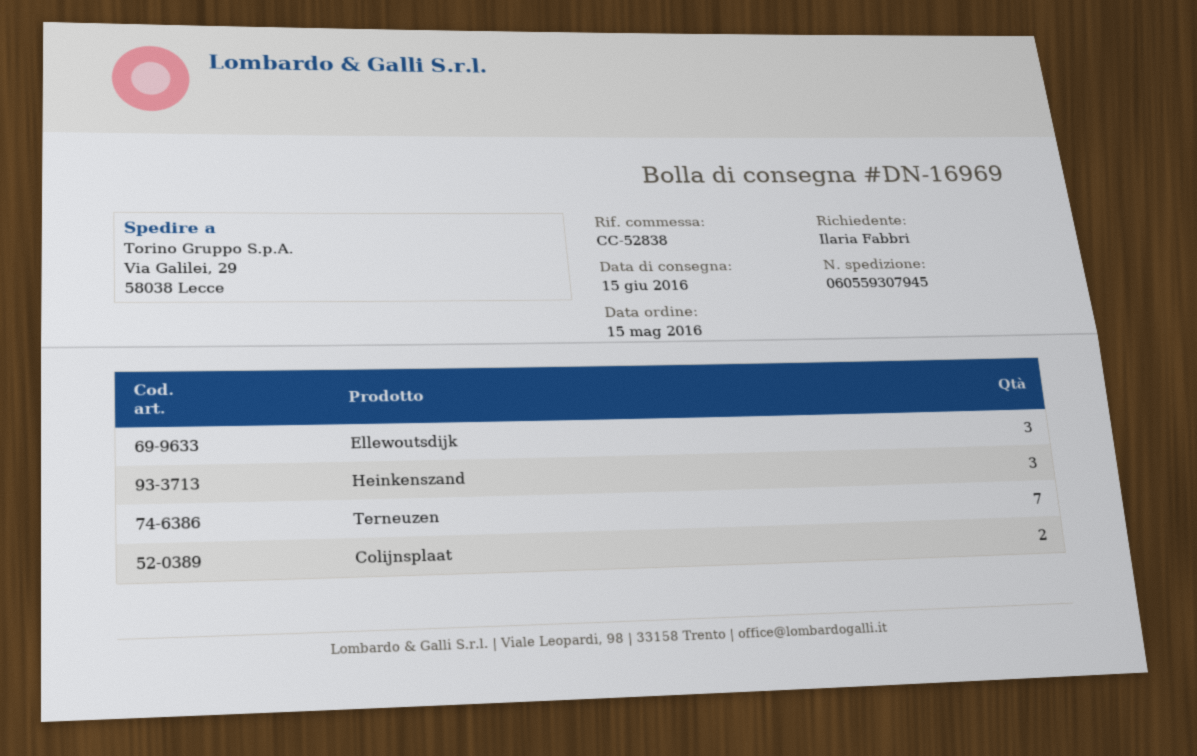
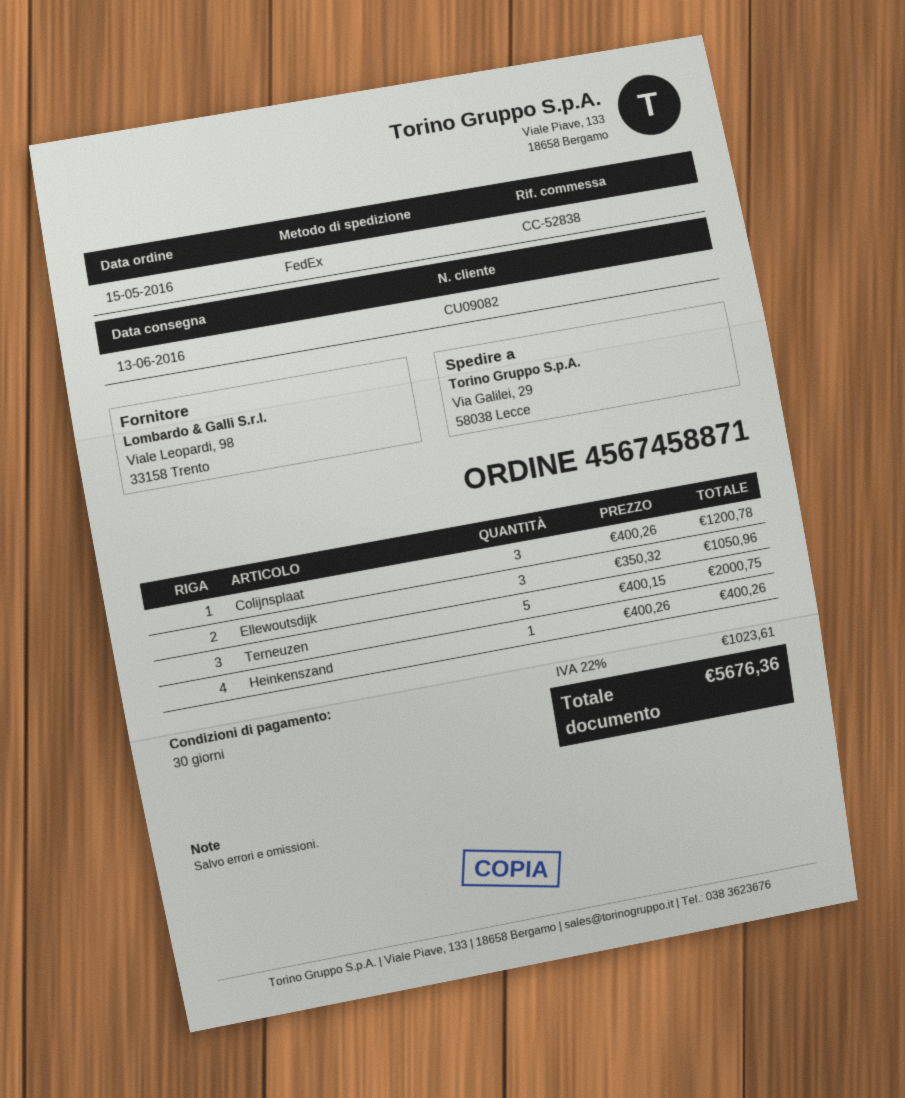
delivery date: 2016-06-15 -> 2016-06-13
Heinkenszand: 3 -> 1
Terneuzen: 7 -> 5
Colijnsplaat: 2 -> 3

